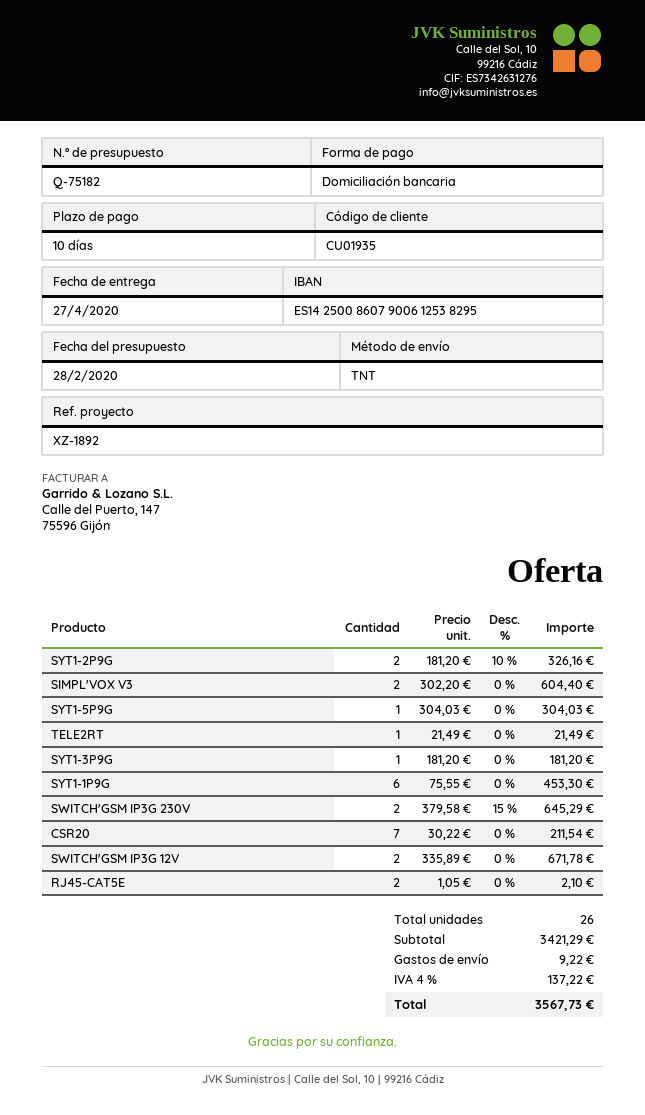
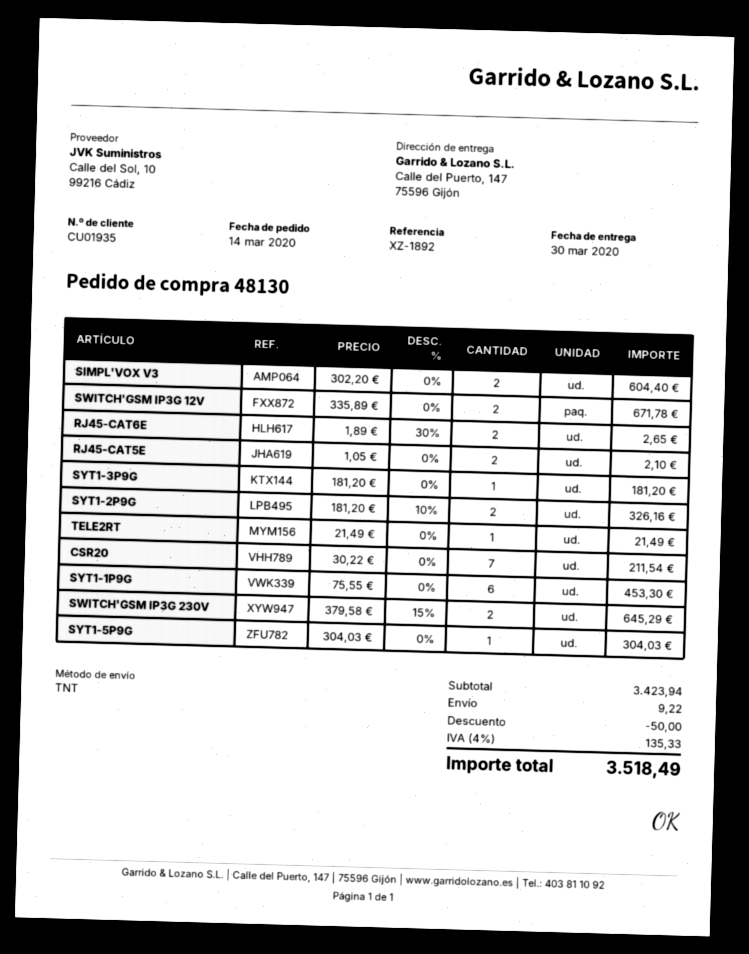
delivery date: 2020-04-27 -> 2020-03-30
RJ45-CAT6E: none -> 2 x 1.89 - 30% = 2.65
subtotal: 3421.29 -> 3423.94
discount: none -> 50.00
tax: 4% = 137.22 -> 4% = 135.33
total: 3567.73 -> 3518.49

